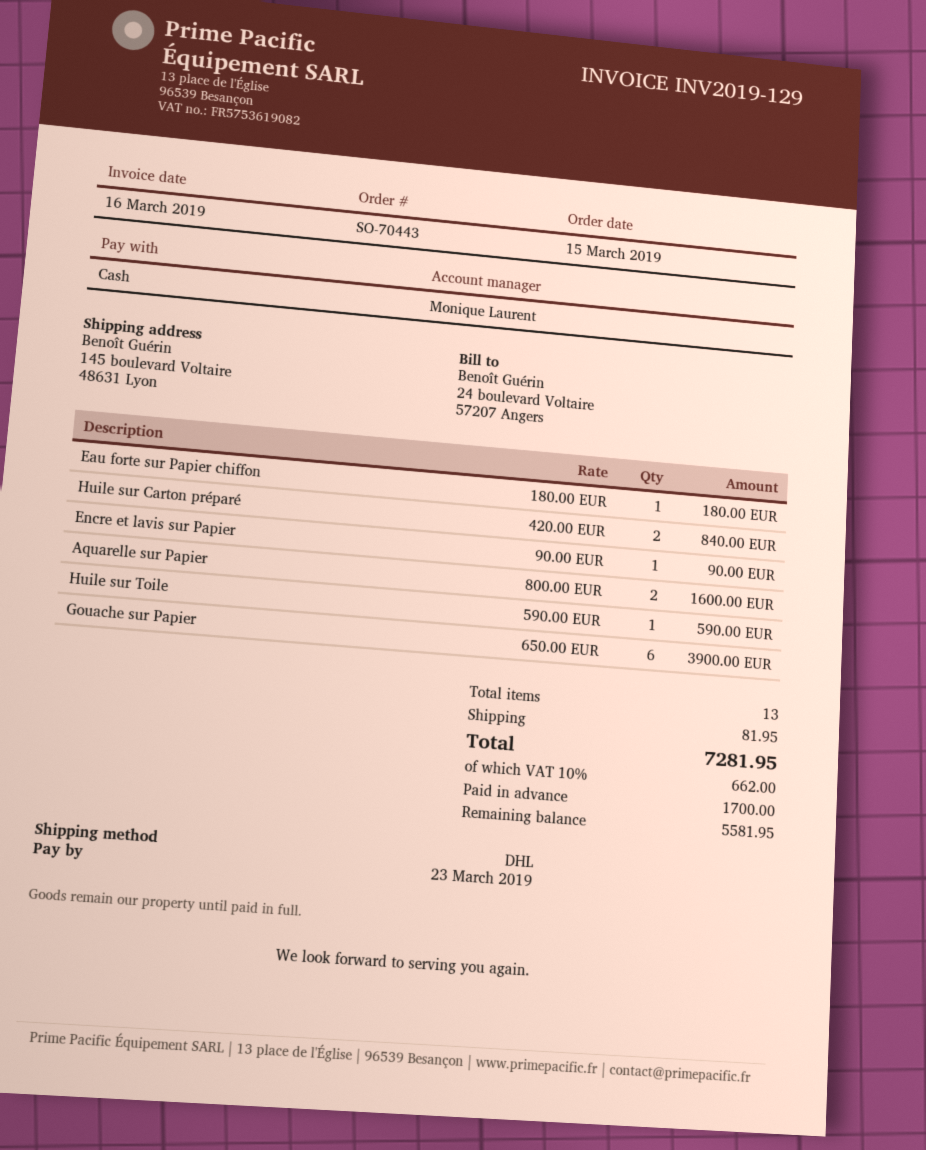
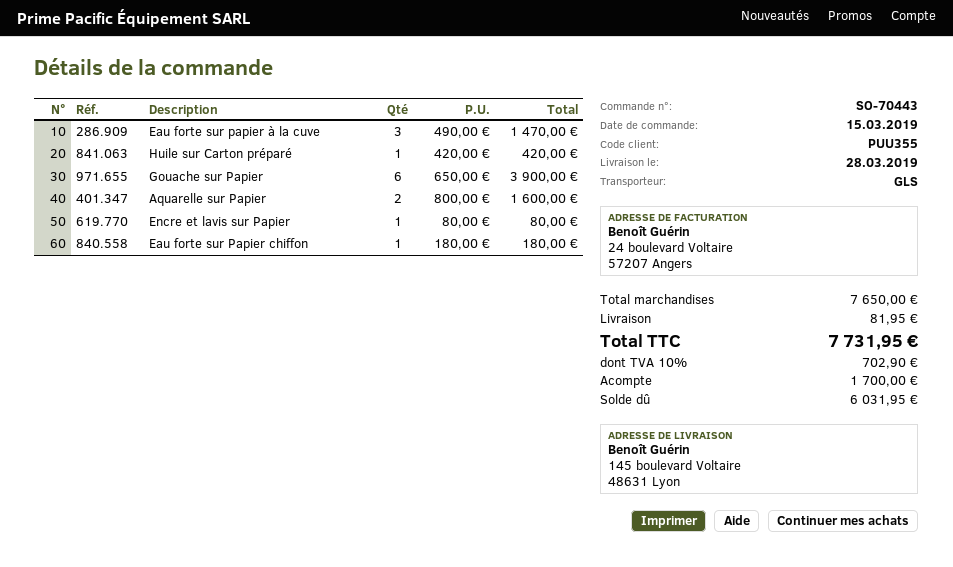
shipping method: DHL -> GLS
Huile sur Carton préparé: 2 x 420.00 = 840.00 -> 1 x 420.00 = 420.00
Encre et lavis sur Papier: 1 x 90.00 = 90.00 -> 1 x 80.00 = 80.00
Huile sur Toile: 1 x 590.00 = 590.00 -> none
Eau forte sur papier à la cuve: none -> 3 x 490.00 = 1470.00
tax: 10% = 662.00 -> 10% = 702.90
total: 7281.95 -> 7731.95
balance: 5581.95 -> 6031.95

